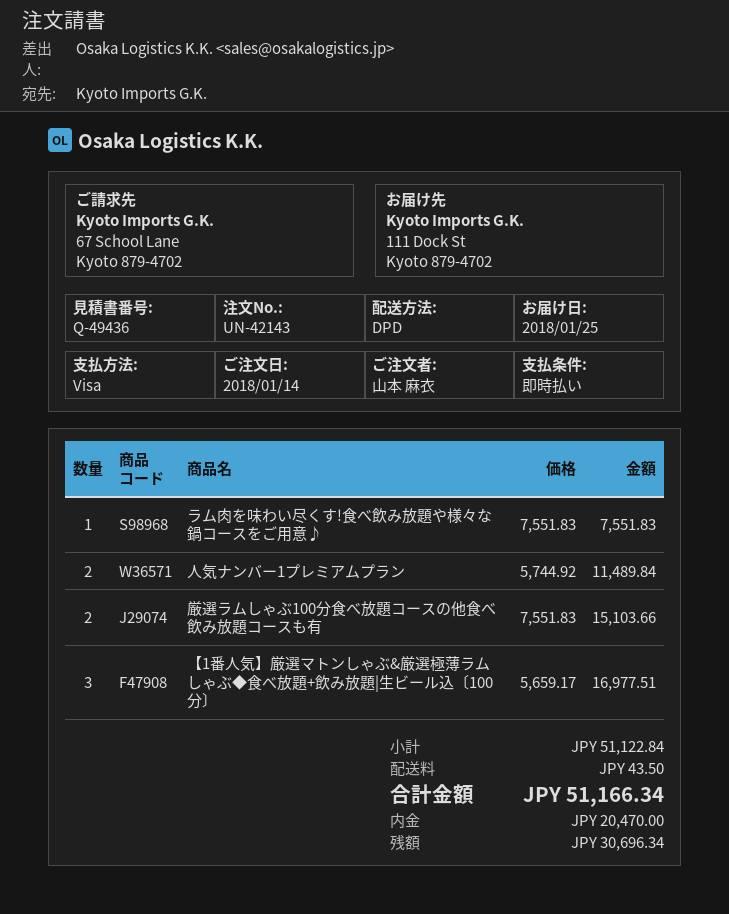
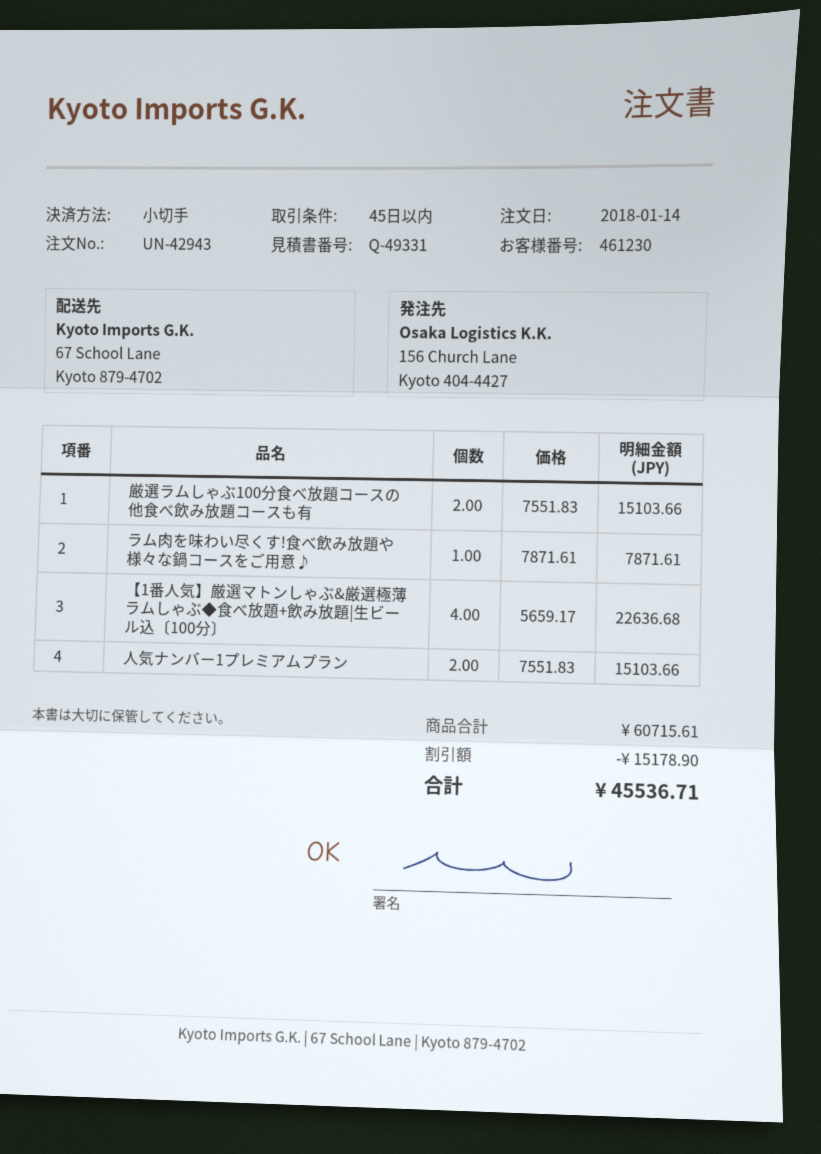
quote number: Q-49436 -> Q-49331
order number: UN-42143 -> UN-42943
payment terms: on receipt -> 45 days
payment method: Visa -> cheque
ship to: 111 Dock St, Kyoto 879-4702 -> 67 School Lane, Kyoto 879-4702
ラム肉を味わい尽くす!食べ飲み放題や様々な鍋コースをご用意♪: 1 x 7551.83 = 7551.83 -> 1 x 7871.61 = 7871.61
人気ナンバー1プレミアムプラン: 2 x 5744.92 = 11489.84 -> 2 x 7551.83 = 15103.66
【1番人気】厳選マトンしゃぶ&厳選極薄ラムしゃぶ◆食べ放題+飲み放題|生ビール込〔100分〕: 3 x 5659.17 = 16977.51 -> 4 x 5659.17 = 22636.68
subtotal: 51122.84 -> 60715.61
discount: none -> 15178.90
shipping: 43.50 -> none
total: 51166.34 -> 45536.71

